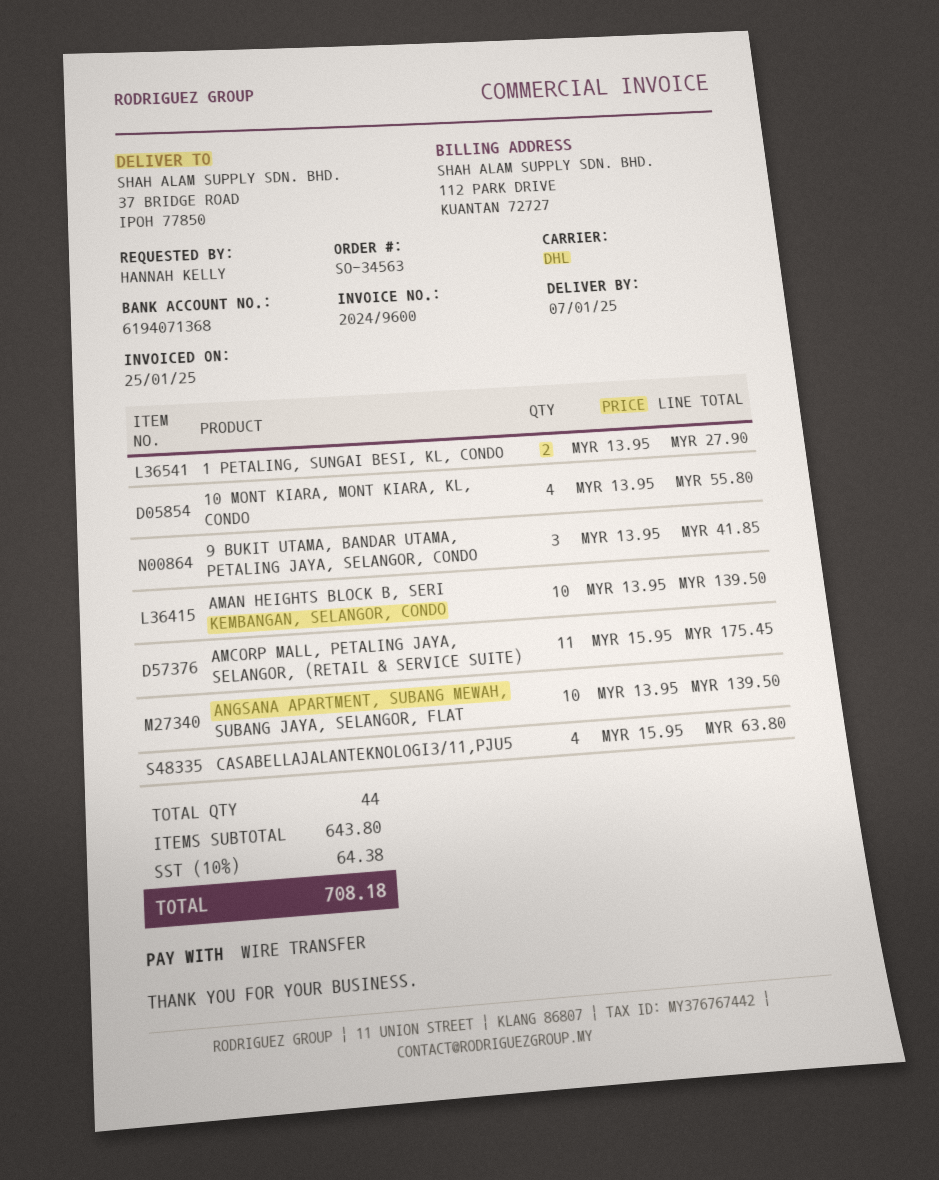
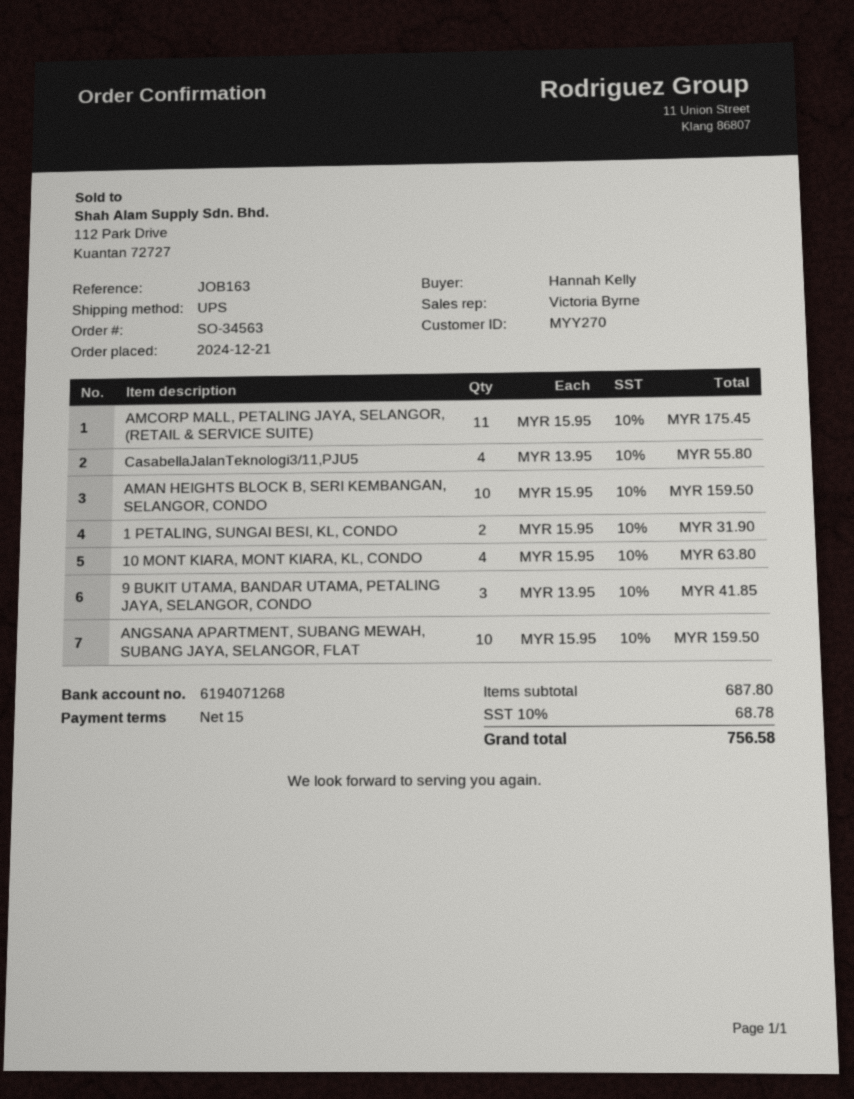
bank account: 6194071368 -> 6194071268
shipping method: DHL -> UPS
1 PETALING, SUNGAI BESI, KL, CONDO: 2 x 13.95 = 27.90 -> 2 x 15.95 = 31.90
10 MONT KIARA, MONT KIARA, KL, CONDO: 4 x 13.95 = 55.80 -> 4 x 15.95 = 63.80
AMAN HEIGHTS BLOCK B, SERI KEMBANGAN, SELANGOR, CONDO: 10 x 13.95 = 139.50 -> 10 x 15.95 = 159.50
ANGSANA APARTMENT, SUBANG MEWAH, SUBANG JAYA, SELANGOR, FLAT: 10 x 13.95 = 139.50 -> 10 x 15.95 = 159.50
CASABELLAJALANTEKNOLOGI3/11,PJU5: 4 x 15.95 = 63.80 -> 4 x 13.95 = 55.80
subtotal: 643.80 -> 687.80
tax: 10% = 64.38 -> 10% = 68.78
total: 708.18 -> 756.58

